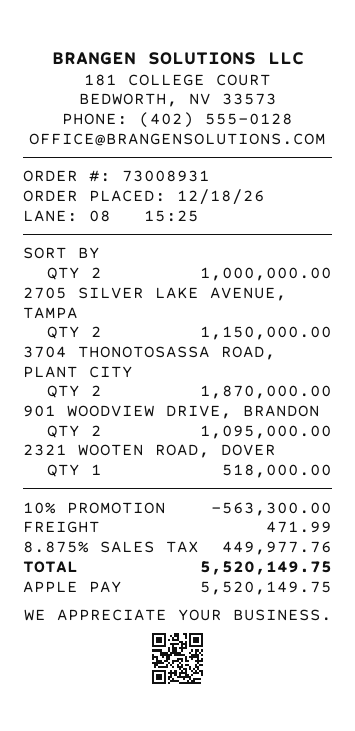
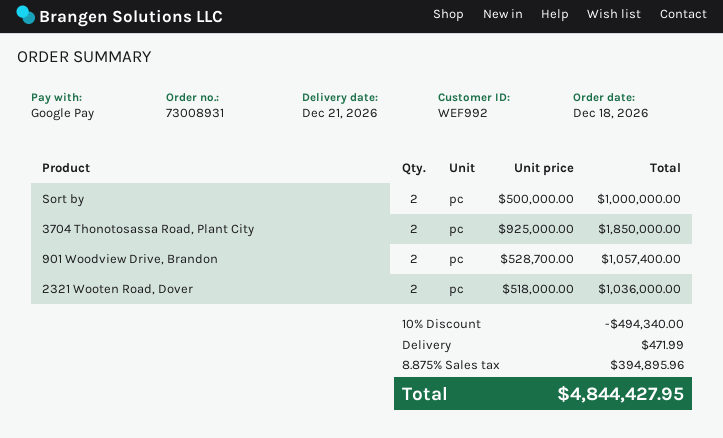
payment method: Apple Pay -> Google Pay
2705 SILVER LAKE AVENUE, TAMPA: 2 for 1150000.00 -> none
3704 THONOTOSASSA ROAD, PLANT CITY: 2 for 1870000.00 -> 2 for 1850000.00
901 WOODVIEW DRIVE, BRANDON: 2 for 1095000.00 -> 2 for 1057400.00
2321 WOOTEN ROAD, DOVER: 1 for 518000.00 -> 2 for 1036000.00
discount: 10% = 563300.00 -> 10% = 494340.00
tax: 8.875% = 449977.76 -> 8.875% = 394895.96
total: 5520149.75 -> 4844427.95

